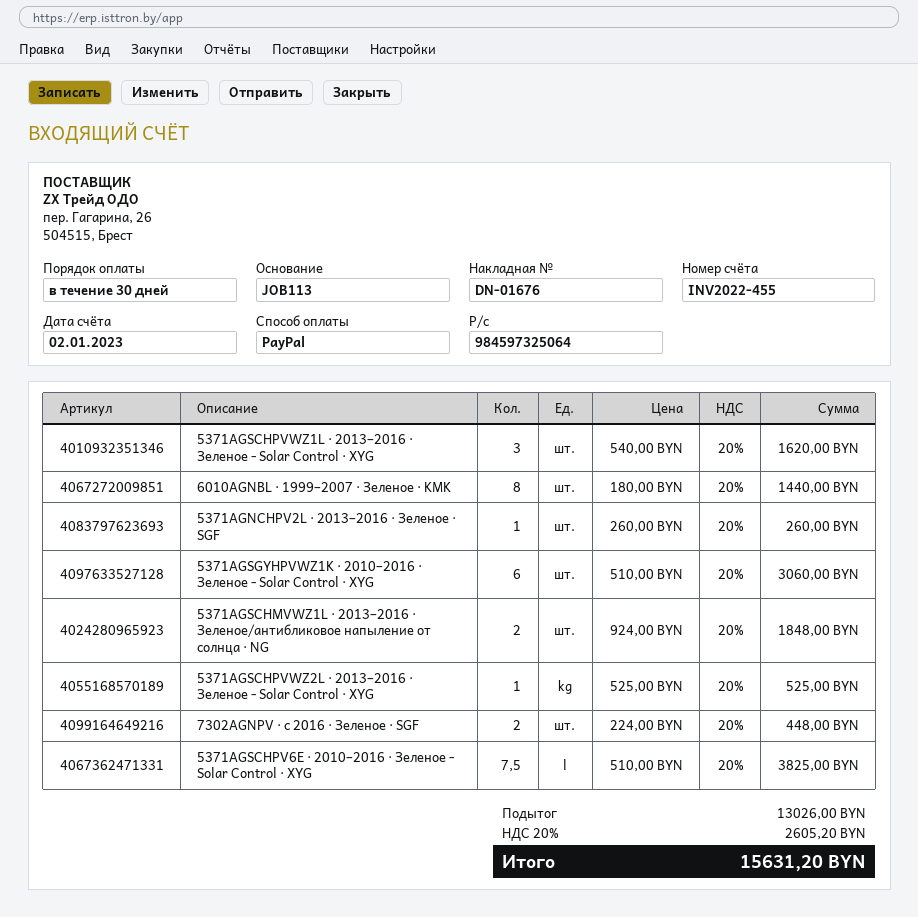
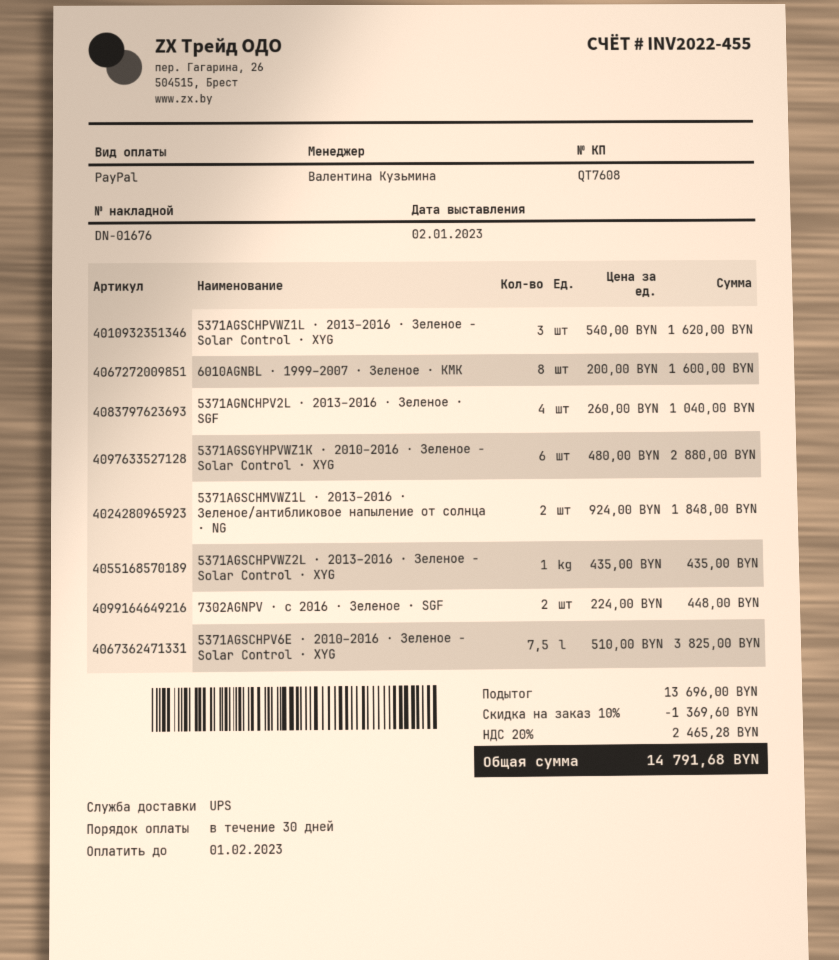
6010AGNBL · 1999–2007 · Зеленое · KMK: 8 x 180.00 = 1440.00 -> 8 x 200.00 = 1600.00
5371AGNCHPV2L · 2013–2016 · Зеленое · SGF: 1 x 260.00 = 260.00 -> 4 x 260.00 = 1040.00
5371AGSGYHPVWZ1K · 2010–2016 · Зеленое - Solar Control · XYG: 6 x 510.00 = 3060.00 -> 6 x 480.00 = 2880.00
5371AGSCHPVWZ2L · 2013–2016 · Зеленое - Solar Control · XYG: 1 x 525.00 = 525.00 -> 1 x 435.00 = 435.00
subtotal: 13026.00 -> 13696.00
discount: none -> 10% = 1369.60
tax: 20% = 2605.20 -> 20% = 2465.28
total: 15631.20 -> 14791.68

